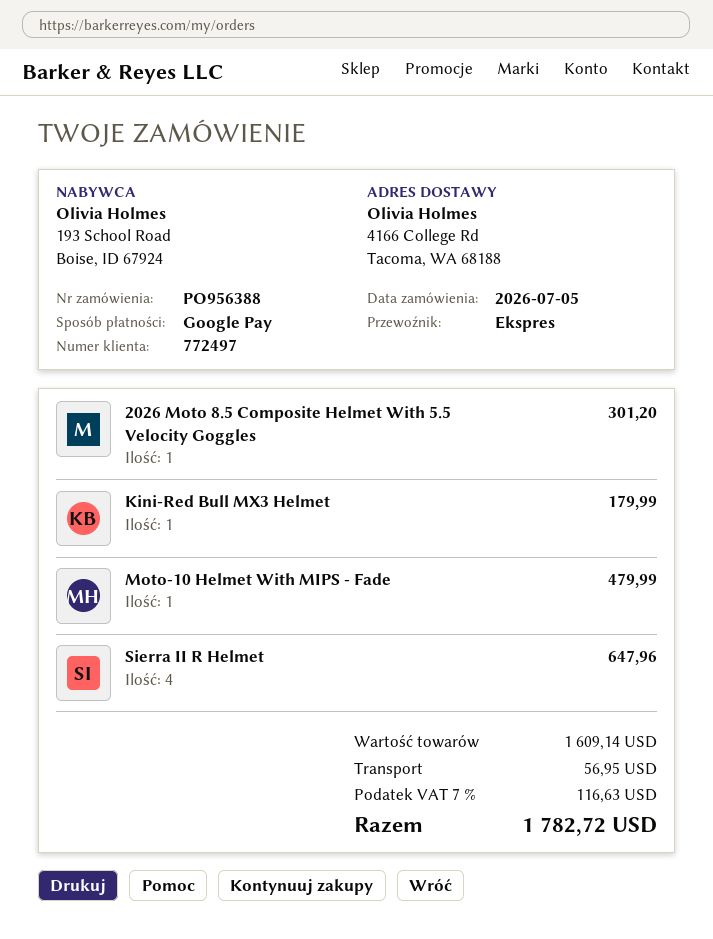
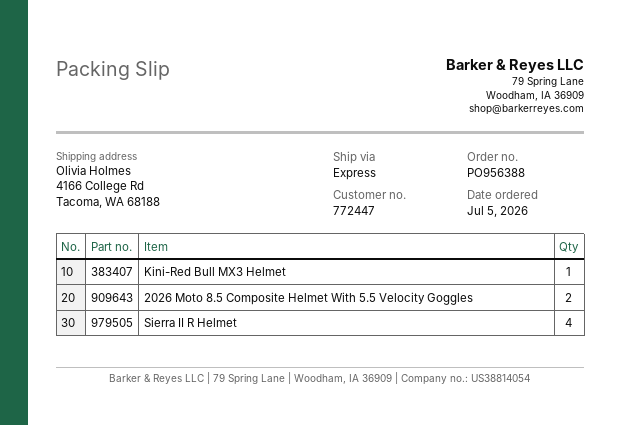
customer number: 772497 -> 772447
2026 Moto 8.5 Composite Helmet With 5.5 Velocity Goggles: 1 -> 2
Moto-10 Helmet With MIPS - Fade: 1 -> none

